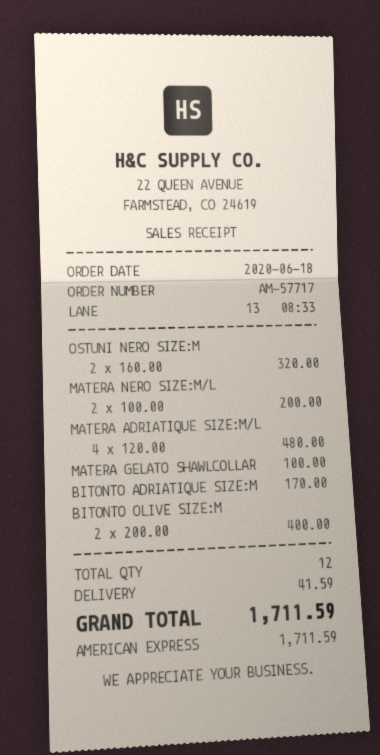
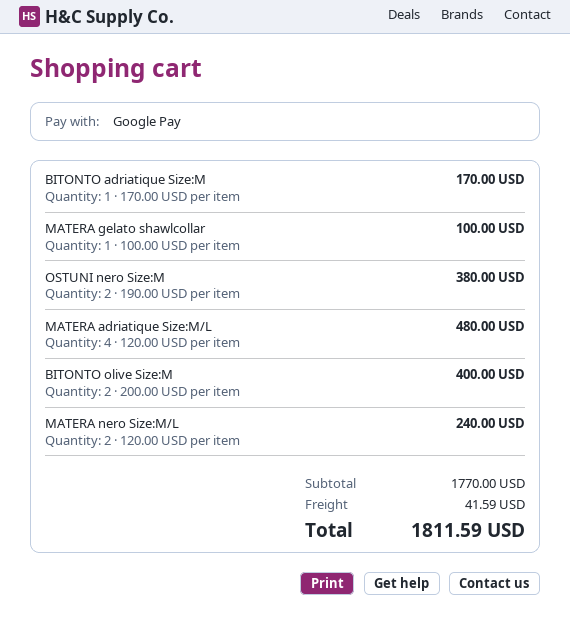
payment method: American Express -> Google Pay
OSTUNI NERO SIZE:M: 2 x 160.00 = 320.00 -> 2 x 190.00 = 380.00
MATERA NERO SIZE:M/L: 2 x 100.00 = 200.00 -> 2 x 120.00 = 240.00
total: 1711.59 -> 1811.59

